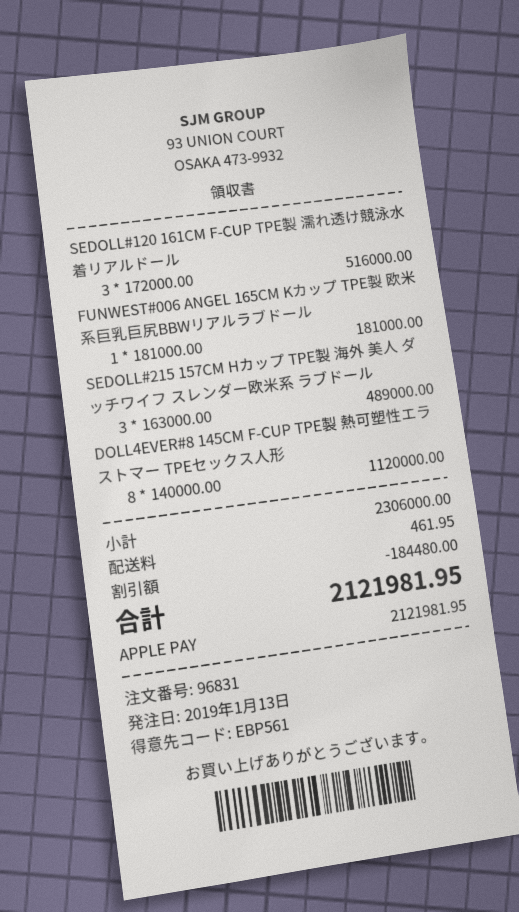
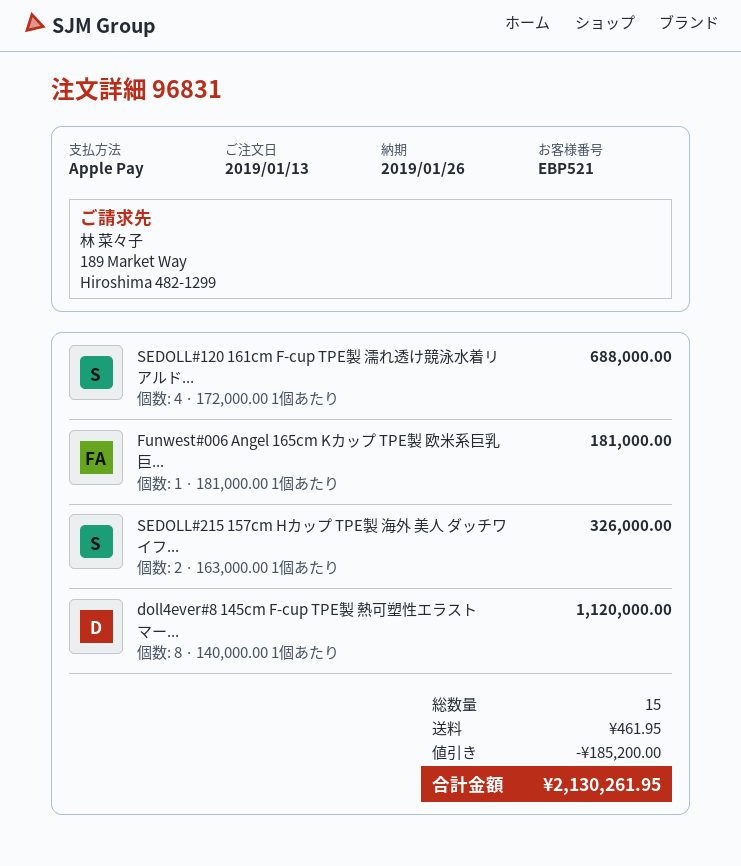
customer number: EBP561 -> EBP521
SEDOLL#120 161CM F-CUP TPE製 濡れ透け競泳水着リアルドール: 3 x 172000.00 = 516000.00 -> 4 x 172000.00 = 688000.00
SEDOLL#215 157CM Hカップ TPE製 海外 美人 ダッチワイフ スレンダー欧米系 ラブドール: 3 x 163000.00 = 489000.00 -> 2 x 163000.00 = 326000.00
discount: 184480.00 -> 185200.00
total: 2121981.95 -> 2130261.95

